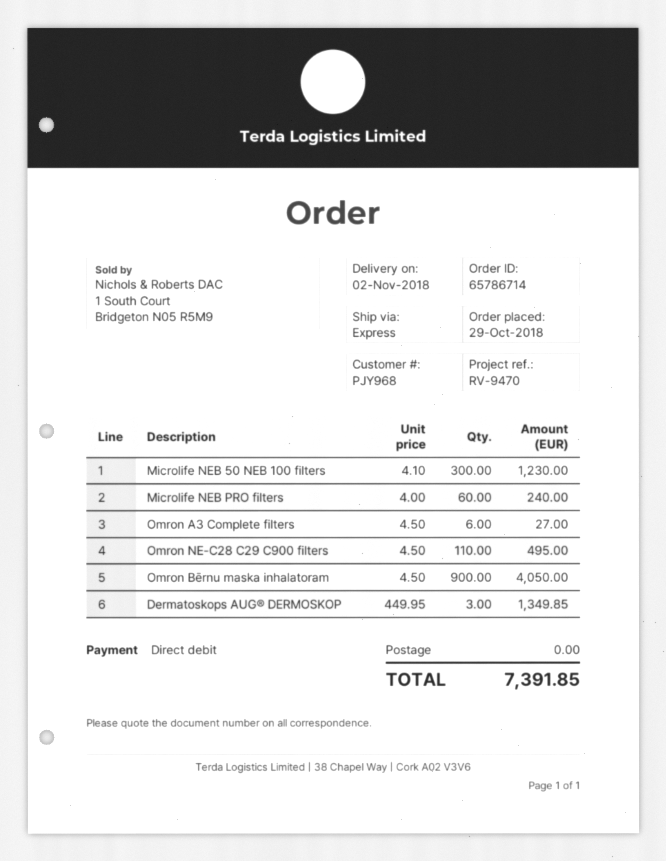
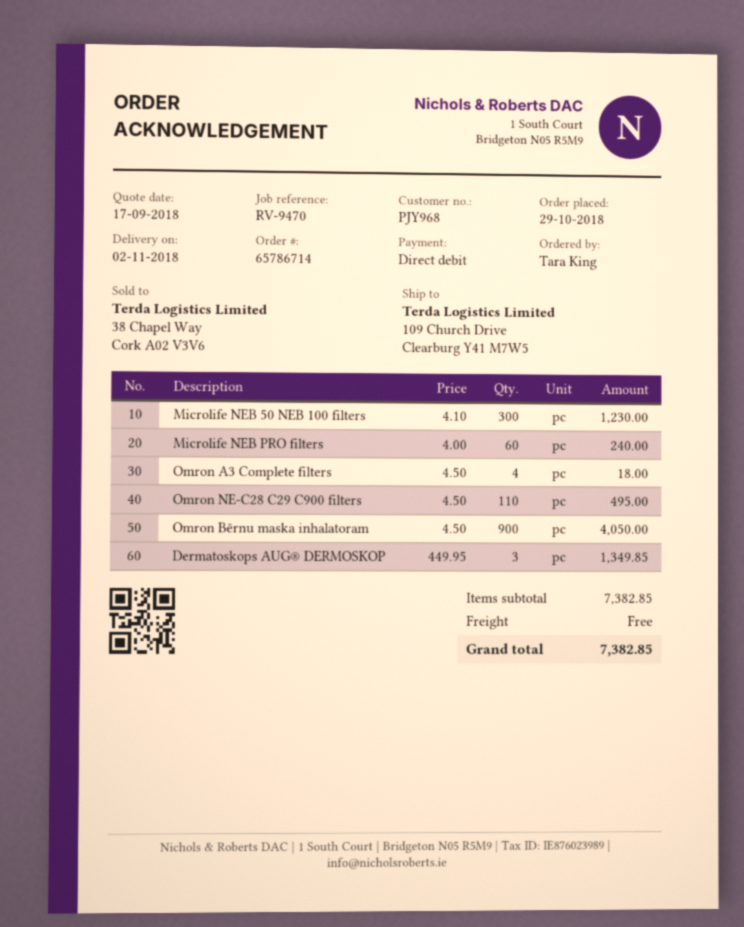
Omron A3 Complete filters: 6 x 4.50 = 27.00 -> 4 x 4.50 = 18.00
total: 7391.85 -> 7382.85

